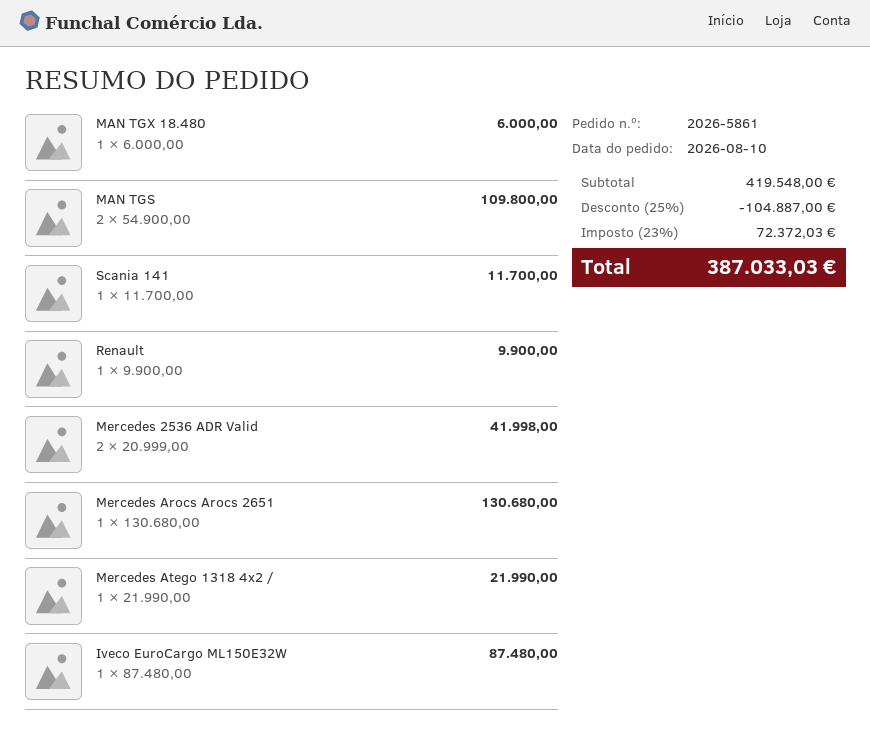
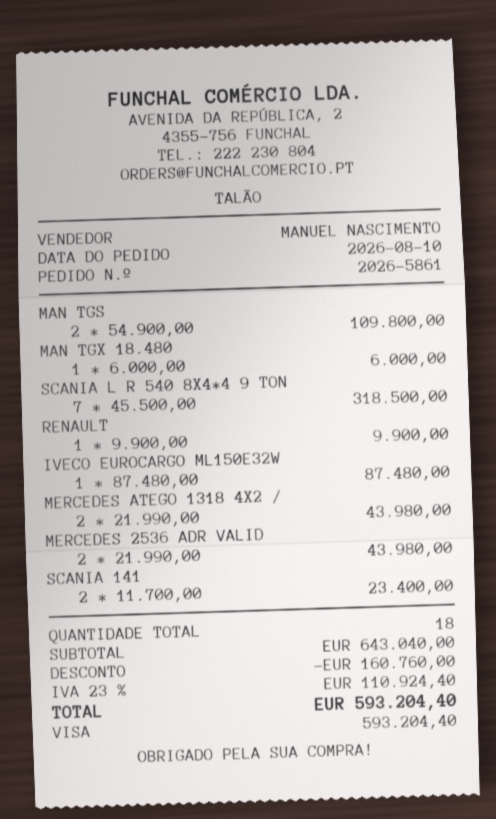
Scania 141: 1 x 11700.00 = 11700.00 -> 2 x 11700.00 = 23400.00
Mercedes 2536 ADR Valid: 2 x 20999.00 = 41998.00 -> 2 x 21990.00 = 43980.00
Mercedes Arocs Arocs 2651: 1 x 130680.00 = 130680.00 -> none
Mercedes Atego 1318 4x2 /: 1 x 21990.00 = 21990.00 -> 2 x 21990.00 = 43980.00
SCANIA L R 540 8X4*4 9 TON: none -> 7 x 45500.00 = 318500.00
subtotal: 419548.00 -> 643040.00
discount: 104887.00 -> 160760.00
tax: 23% = 72372.03 -> 23% = 110924.40
total: 387033.03 -> 593204.40

